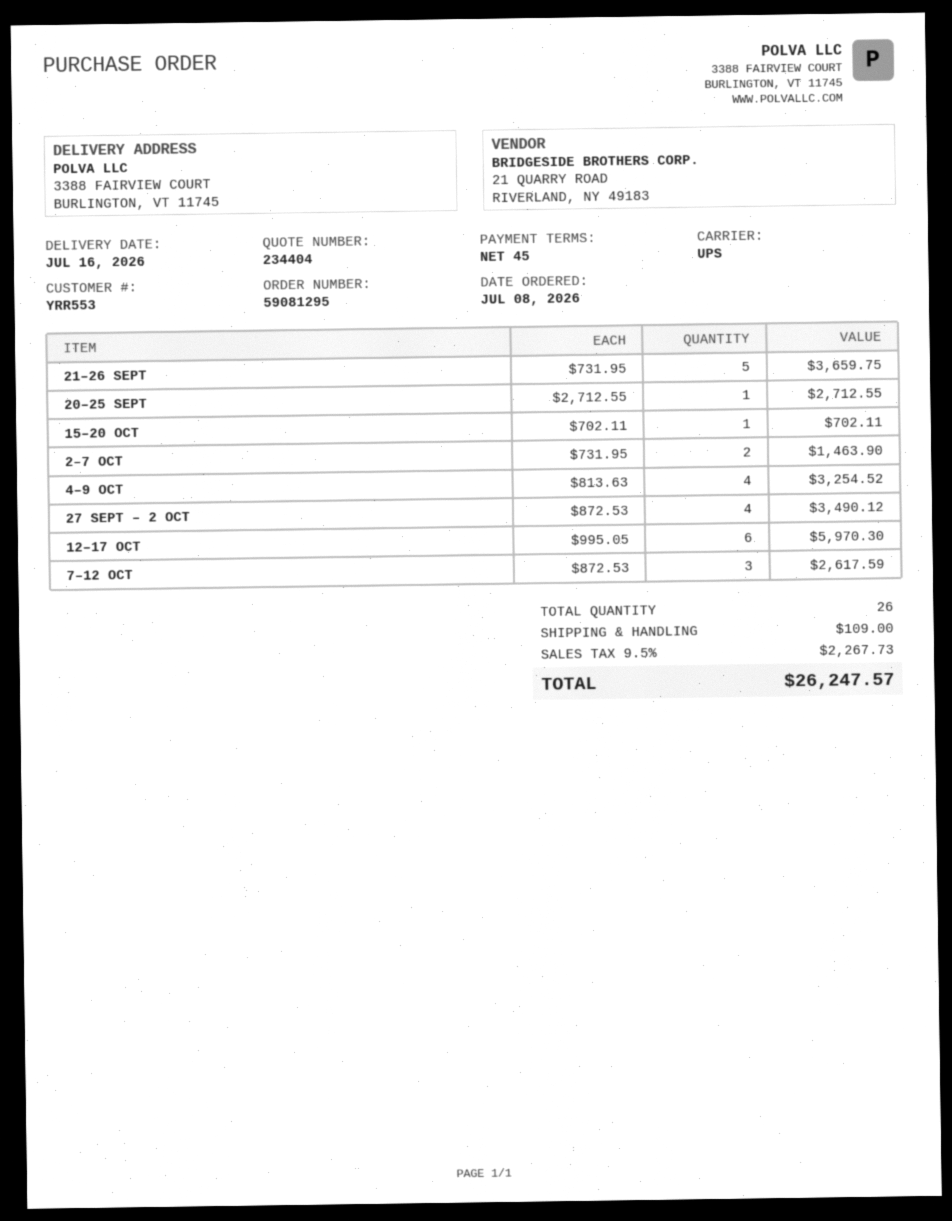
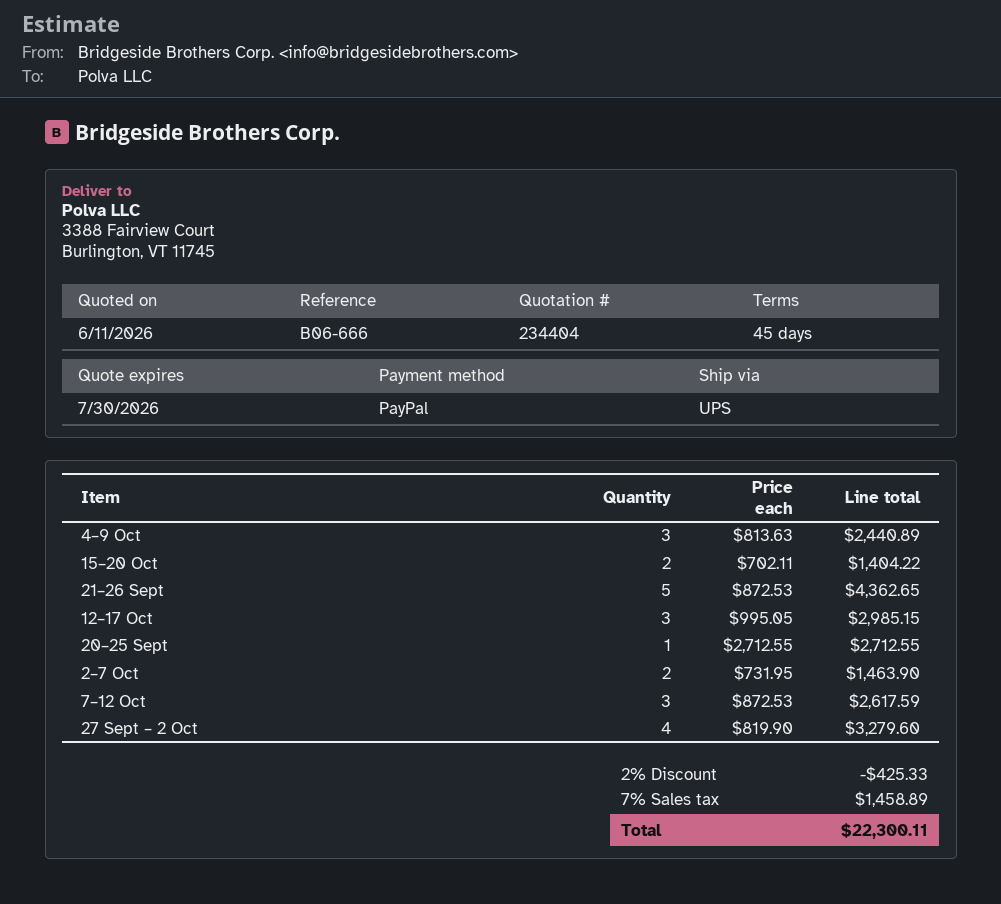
21–26 SEPT: 5 x 731.95 = 3659.75 -> 5 x 872.53 = 4362.65
15–20 OCT: 1 x 702.11 = 702.11 -> 2 x 702.11 = 1404.22
4–9 OCT: 4 x 813.63 = 3254.52 -> 3 x 813.63 = 2440.89
27 SEPT – 2 OCT: 4 x 872.53 = 3490.12 -> 4 x 819.90 = 3279.60
12–17 OCT: 6 x 995.05 = 5970.30 -> 3 x 995.05 = 2985.15
discount: none -> 2% = 425.33
shipping: 109.00 -> none
tax: 9.5% = 2267.73 -> 7% = 1458.89
total: 26247.57 -> 22300.11

